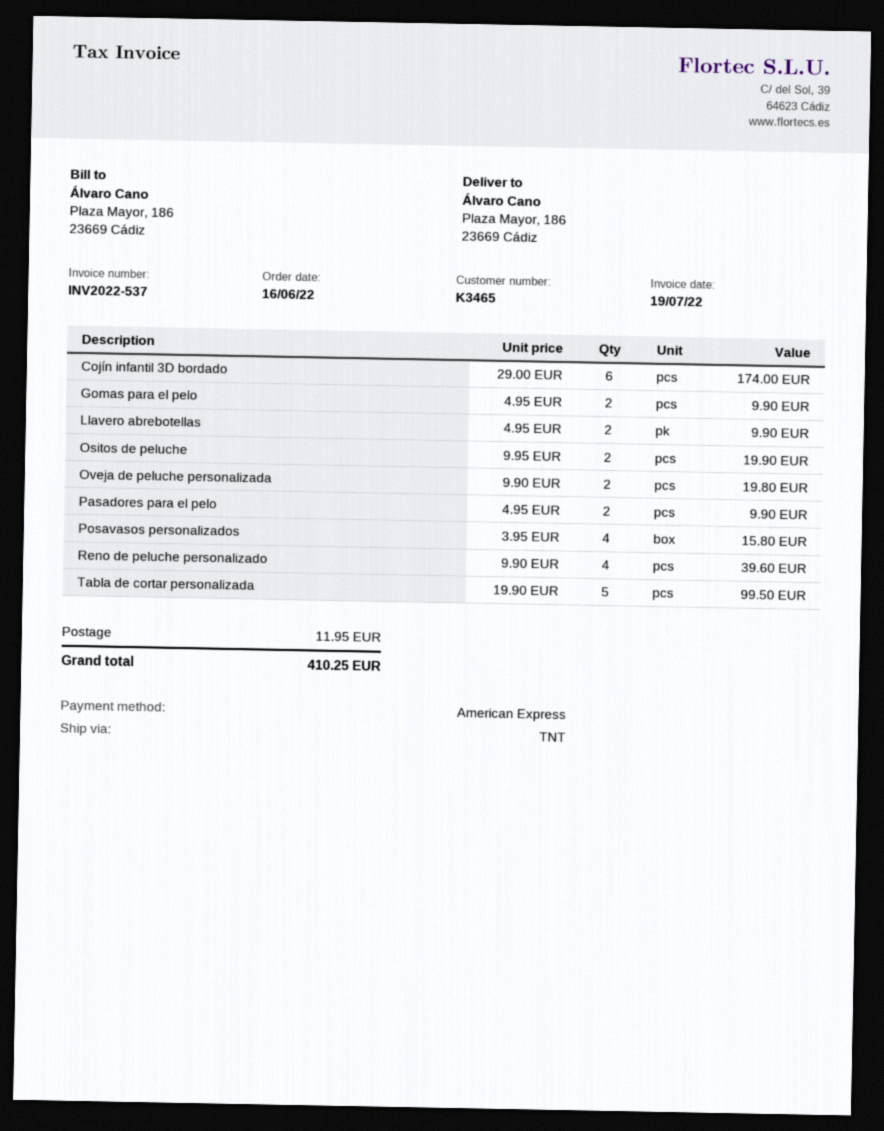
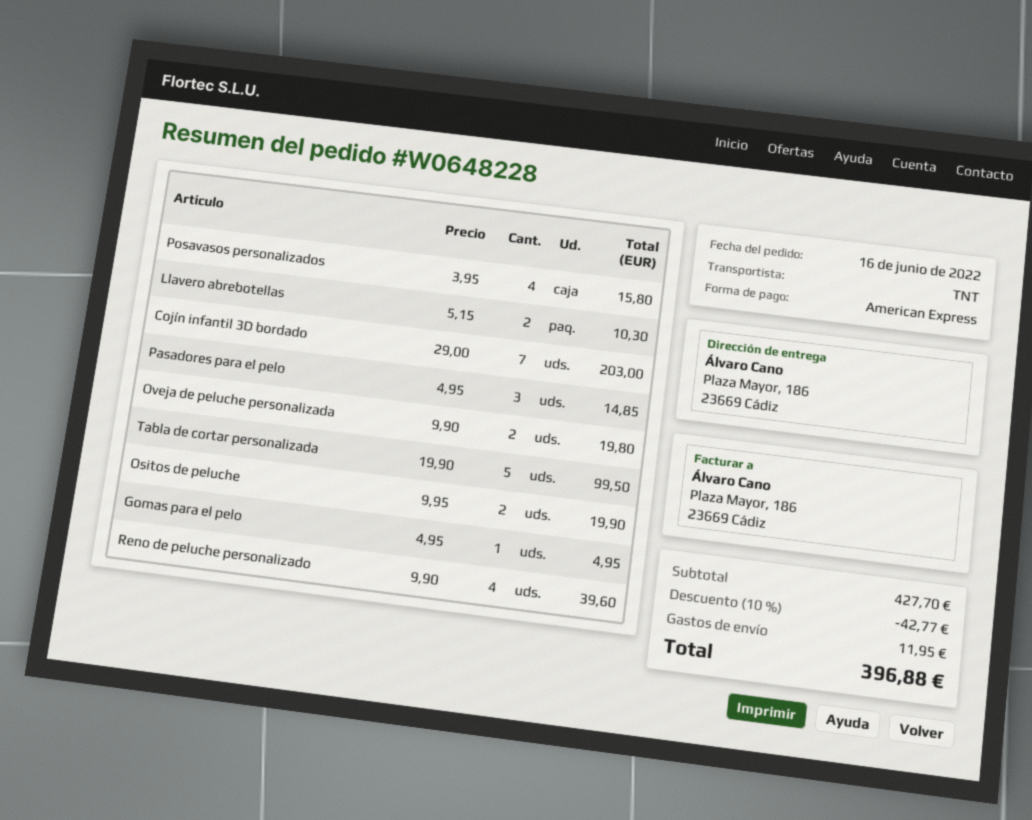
Cojín infantil 3D bordado: 6 x 29.00 = 174.00 -> 7 x 29.00 = 203.00
Gomas para el pelo: 2 x 4.95 = 9.90 -> 1 x 4.95 = 4.95
Llavero abrebotellas: 2 x 4.95 = 9.90 -> 2 x 5.15 = 10.30
Pasadores para el pelo: 2 x 4.95 = 9.90 -> 3 x 4.95 = 14.85
discount: none -> 10% = 42.77
total: 410.25 -> 396.88

